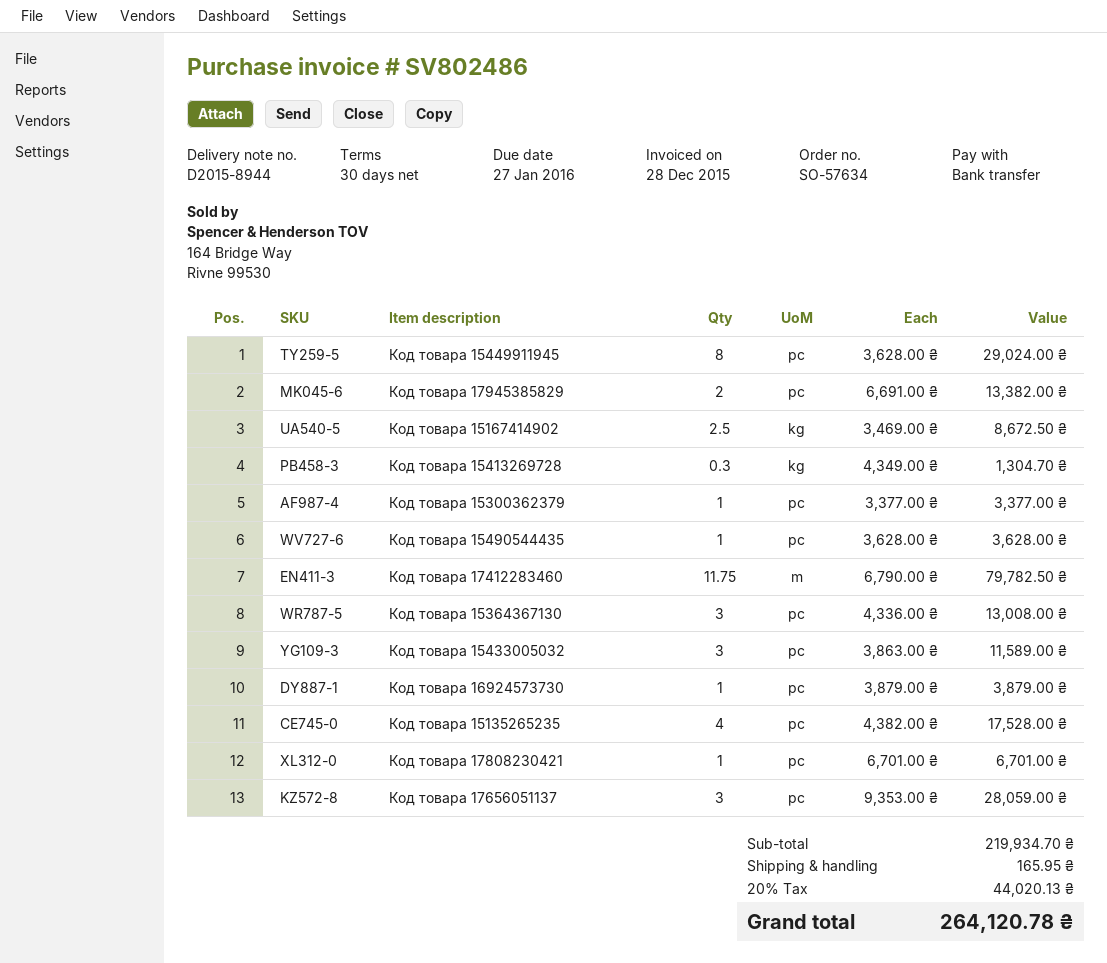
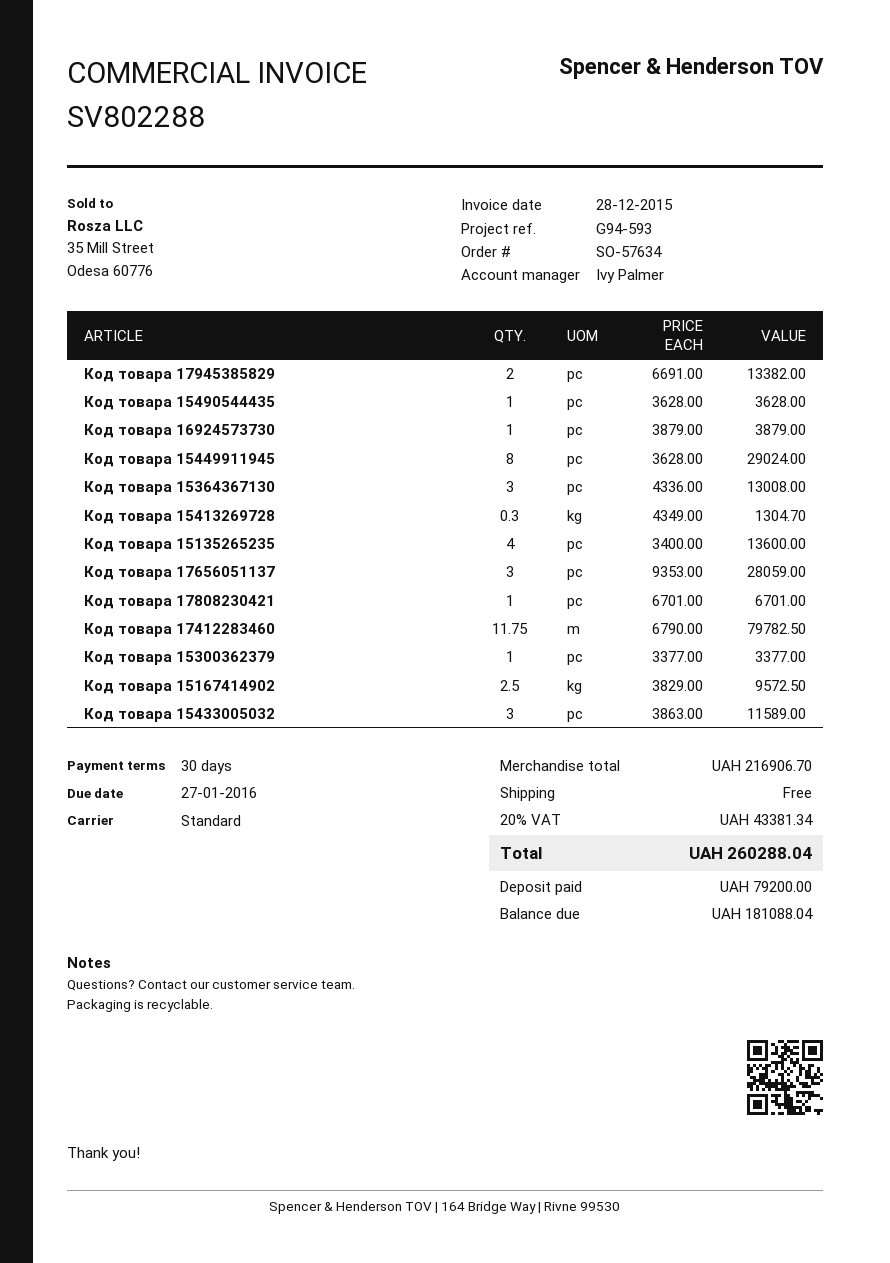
invoice number: SV802486 -> SV802288
Код товара 15167414902: 2.5 x 3469.00 = 8672.50 -> 2.5 x 3829.00 = 9572.50
Код товара 15135265235: 4 x 4382.00 = 17528.00 -> 4 x 3400.00 = 13600.00
subtotal: 219934.70 -> 216906.70
shipping: 165.95 -> 0.00
tax: 20% = 44020.13 -> 20% = 43381.34
total: 264120.78 -> 260288.04

